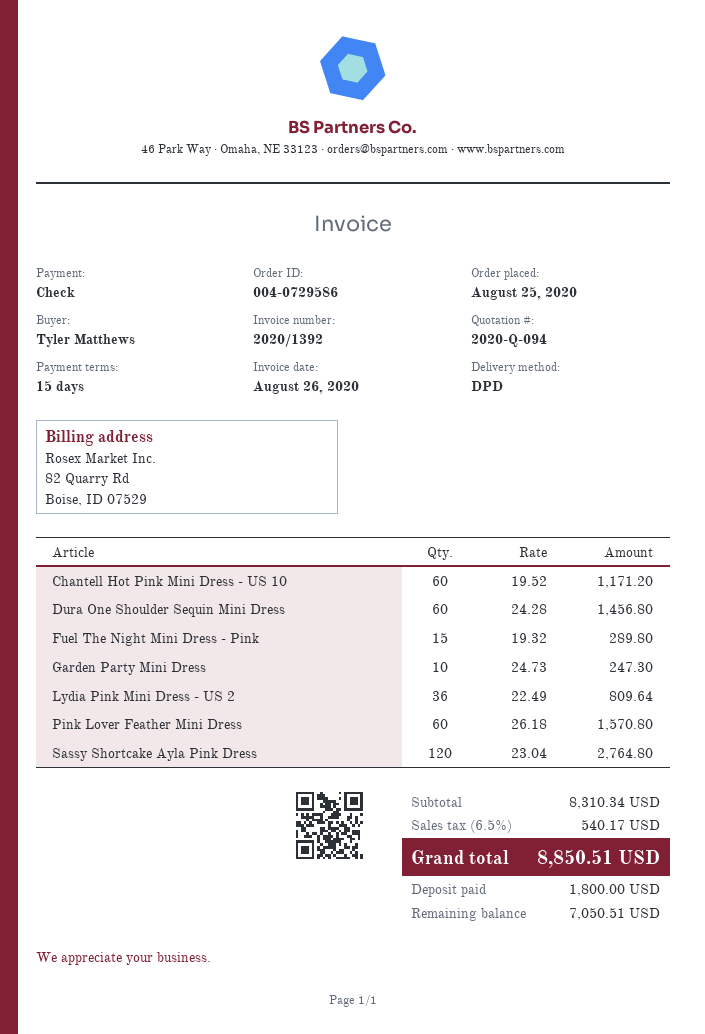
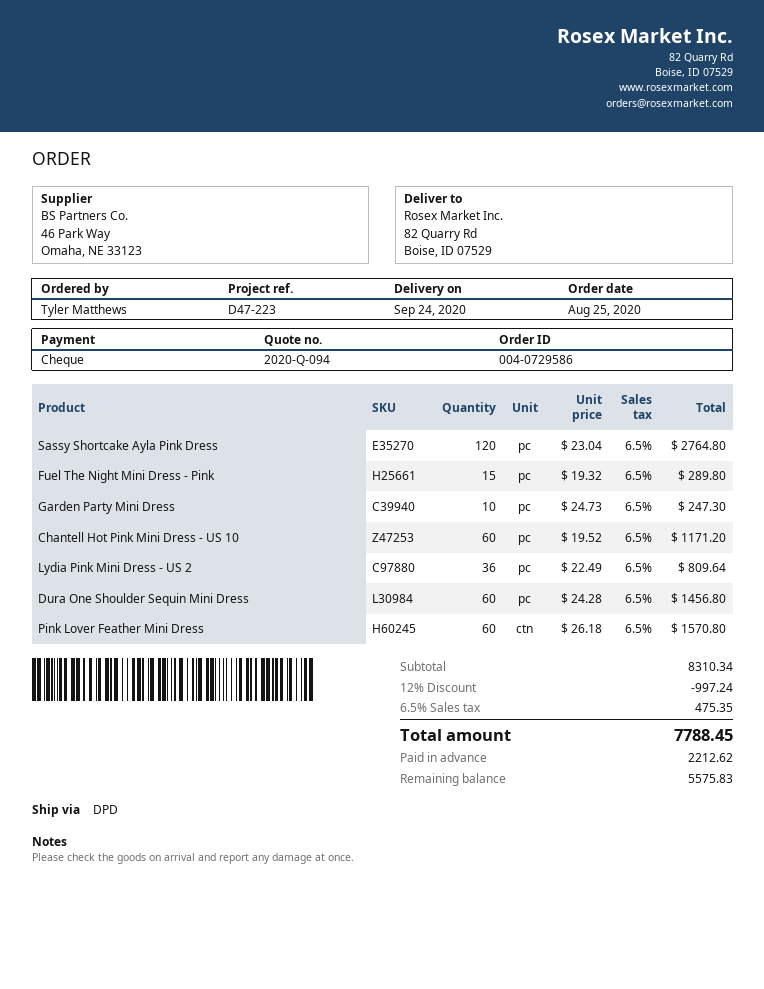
discount: none -> 12% = 997.24
tax: 6.5% = 540.17 -> 6.5% = 475.35
total: 8850.51 -> 7788.45
deposit: 1800.00 -> 2212.62
balance: 7050.51 -> 5575.83

